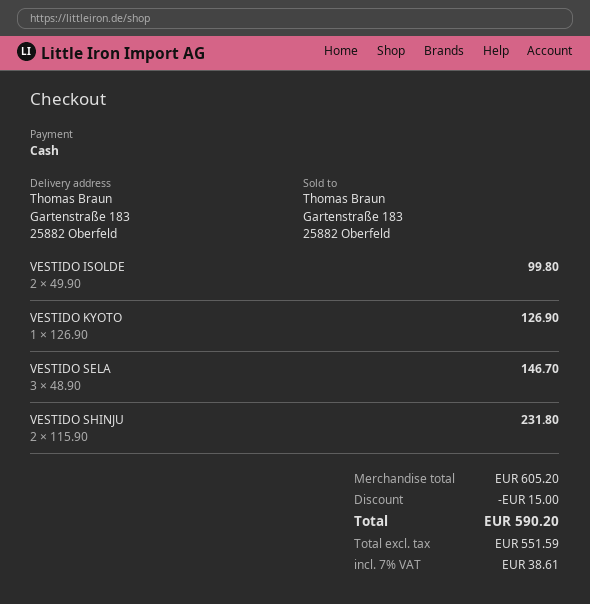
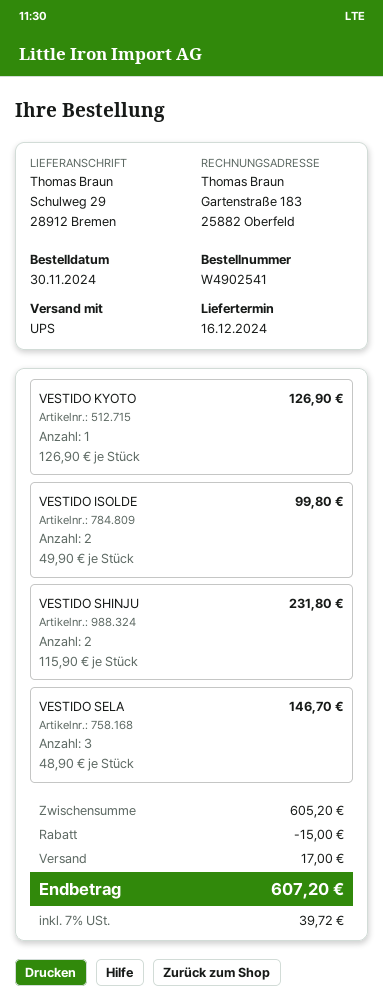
ship to: Gartenstraße 183, 25882 Oberfeld -> Schulweg 29, 28912 Bremen
shipping: none -> 17.00
tax: 7% = 38.61 -> 7% = 39.72
total: 590.20 -> 607.20

